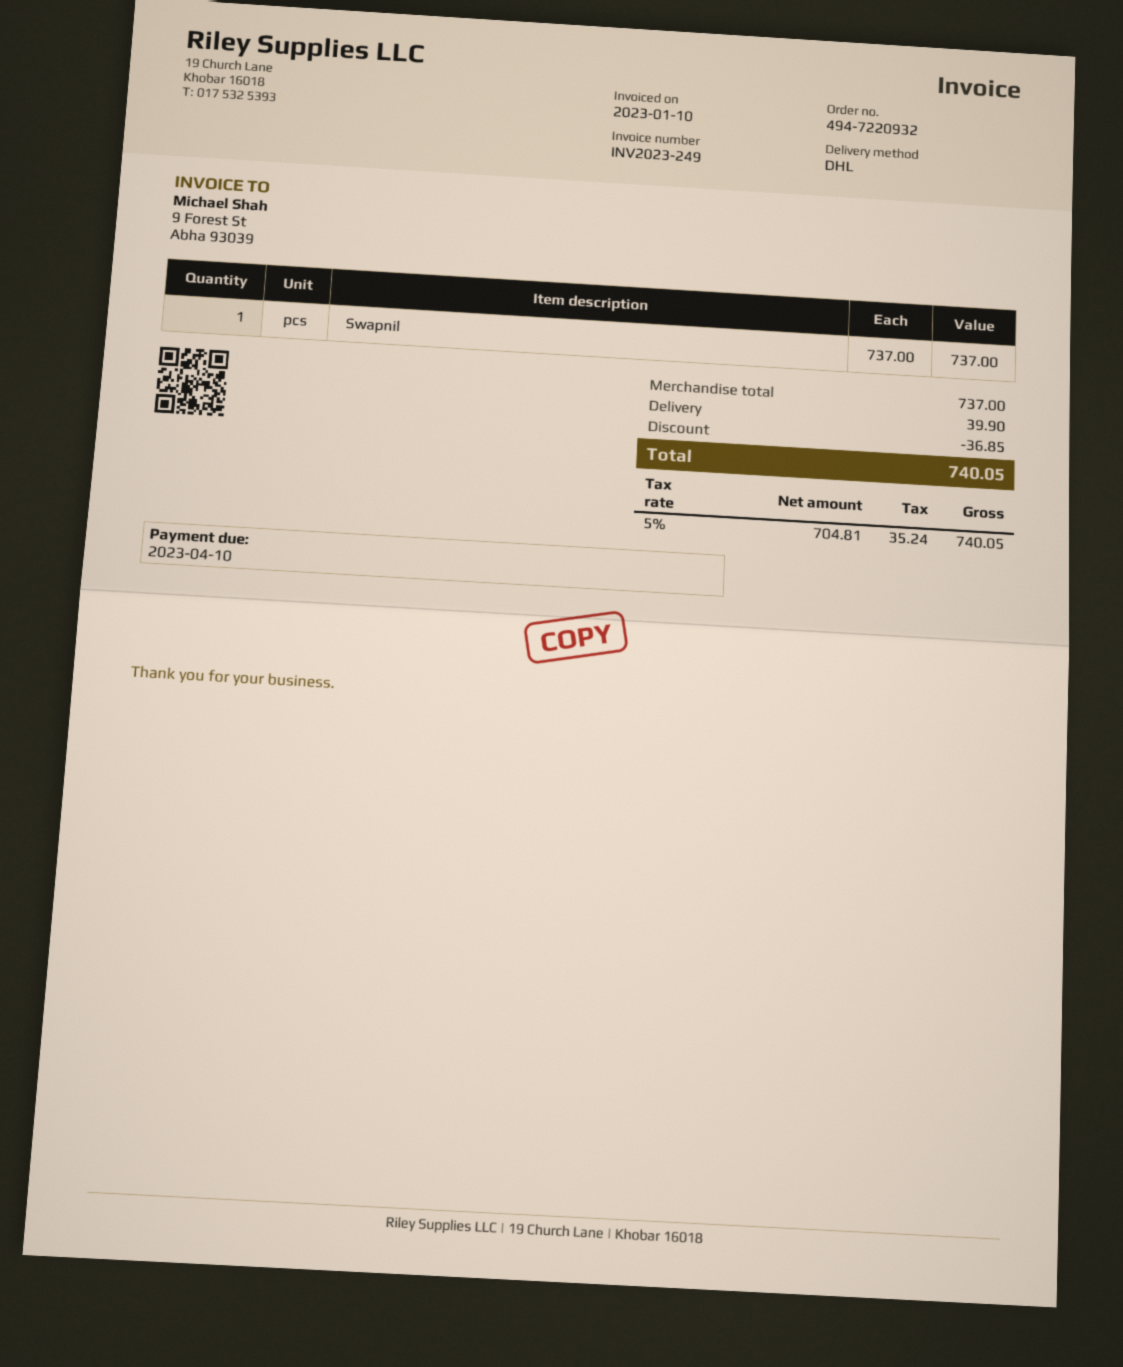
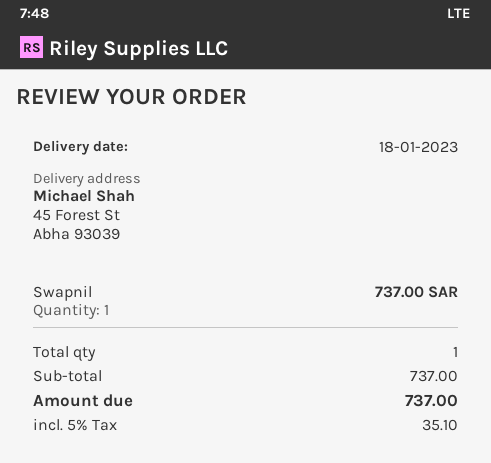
discount: 36.85 -> none
shipping: 39.90 -> none
tax: 5% = 35.24 -> 5% = 35.10
total: 740.05 -> 737.00

